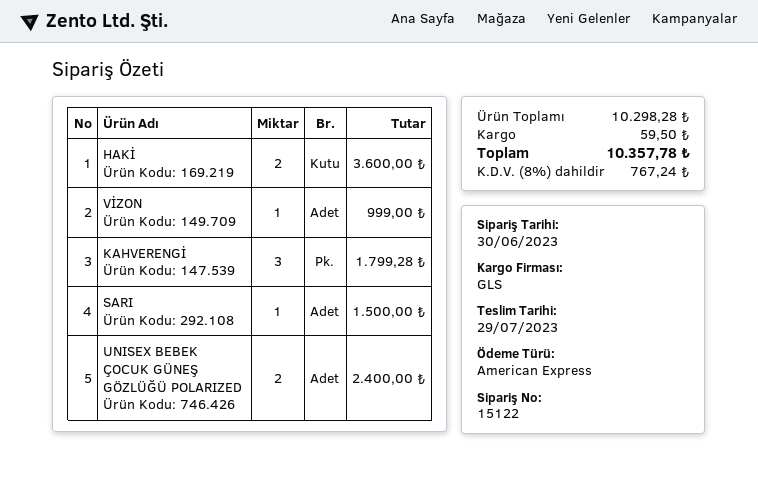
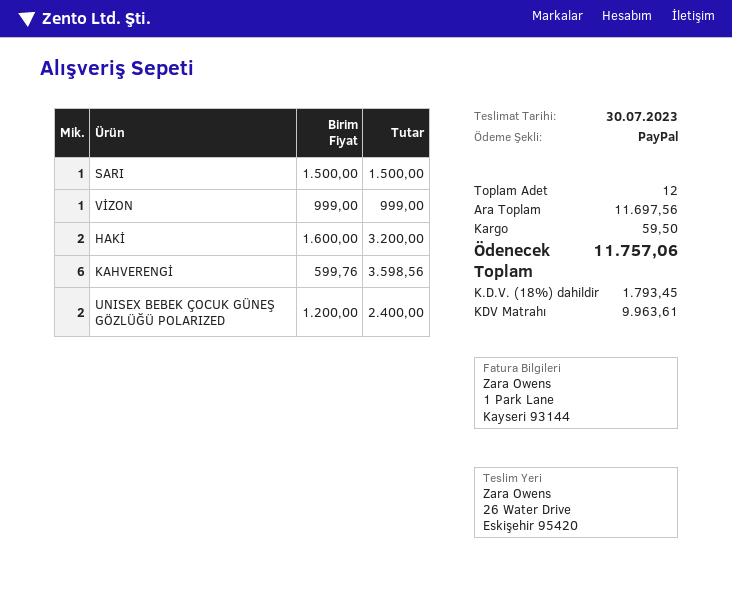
delivery date: 2023-07-29 -> 2023-07-30
payment method: American Express -> PayPal
HAKİ: 2 for 3600.00 -> 2 for 3200.00
KAHVERENGİ: 3 for 1799.28 -> 6 for 3598.56
subtotal: 10298.28 -> 11697.56
tax: 8% = 767.24 -> 18% = 1793.45
total: 10357.78 -> 11757.06

